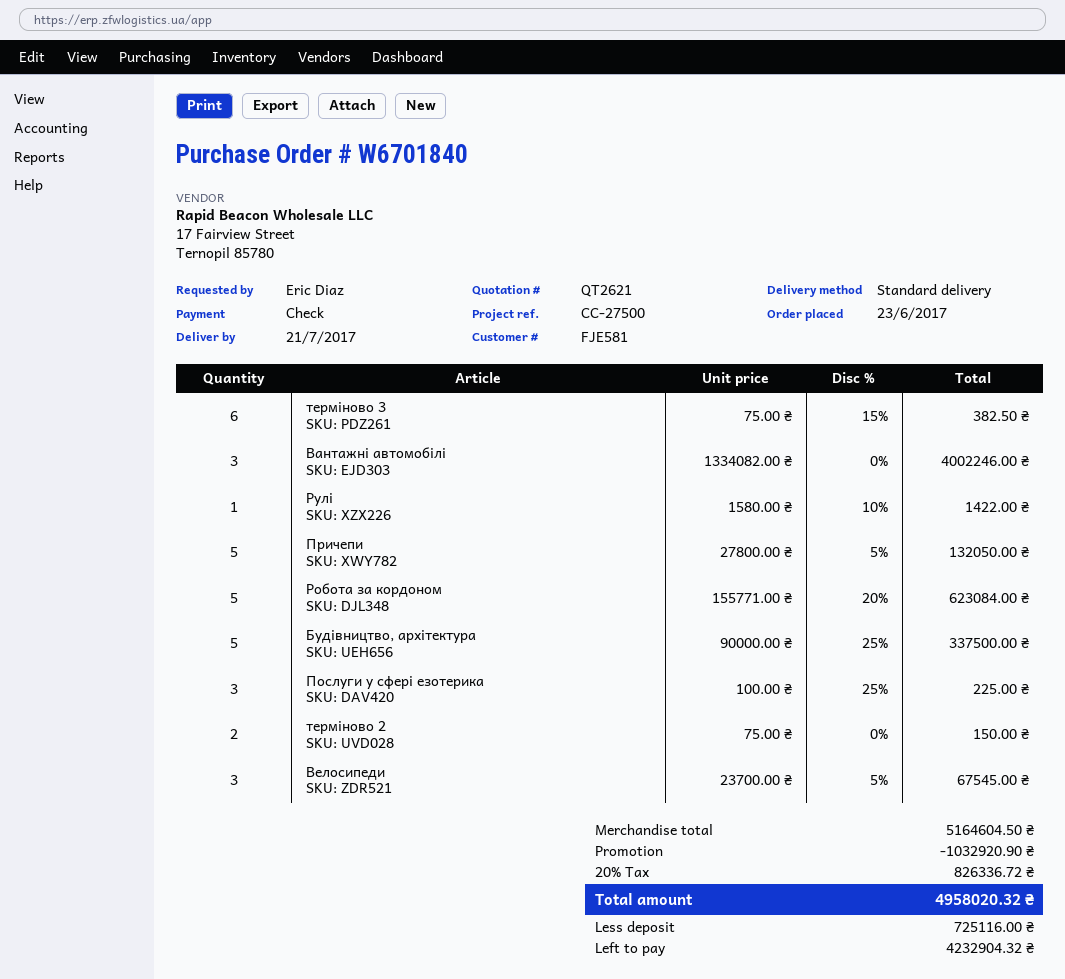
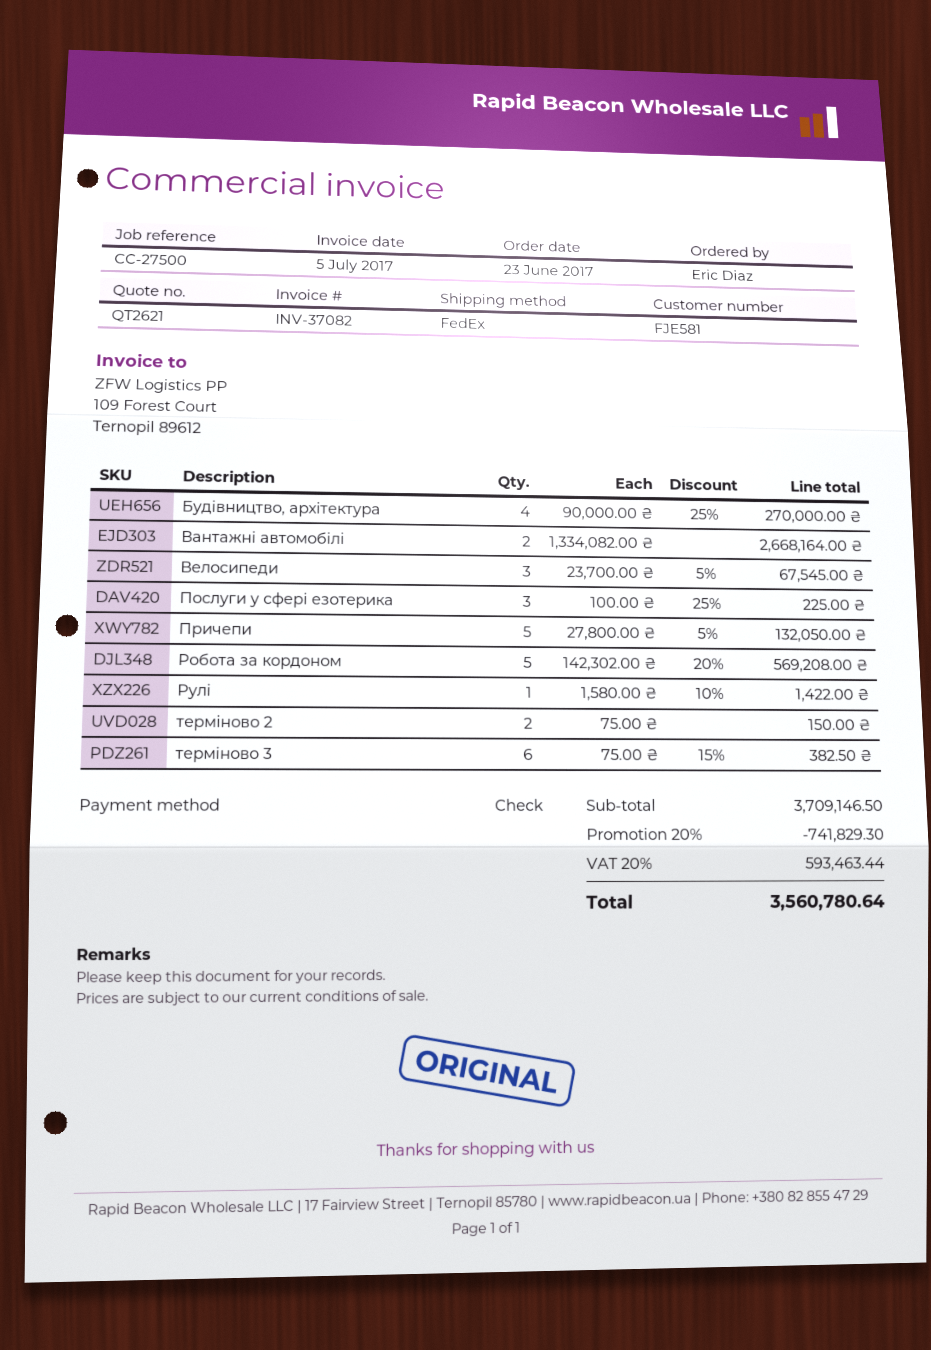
shipping method: standard -> FedEx
Вантажні автомобілі: 3 x 1334082.00 = 4002246.00 -> 2 x 1334082.00 = 2668164.00
Робота за кордоном: 5 x 155771.00 - 20% = 623084.00 -> 5 x 142302.00 - 20% = 569208.00
Будівництво, архітектура: 5 x 90000.00 - 25% = 337500.00 -> 4 x 90000.00 - 25% = 270000.00
subtotal: 5164604.50 -> 3709146.50
discount: 1032920.90 -> 741829.30
tax: 20% = 826336.72 -> 20% = 593463.44
total: 4958020.32 -> 3560780.64

